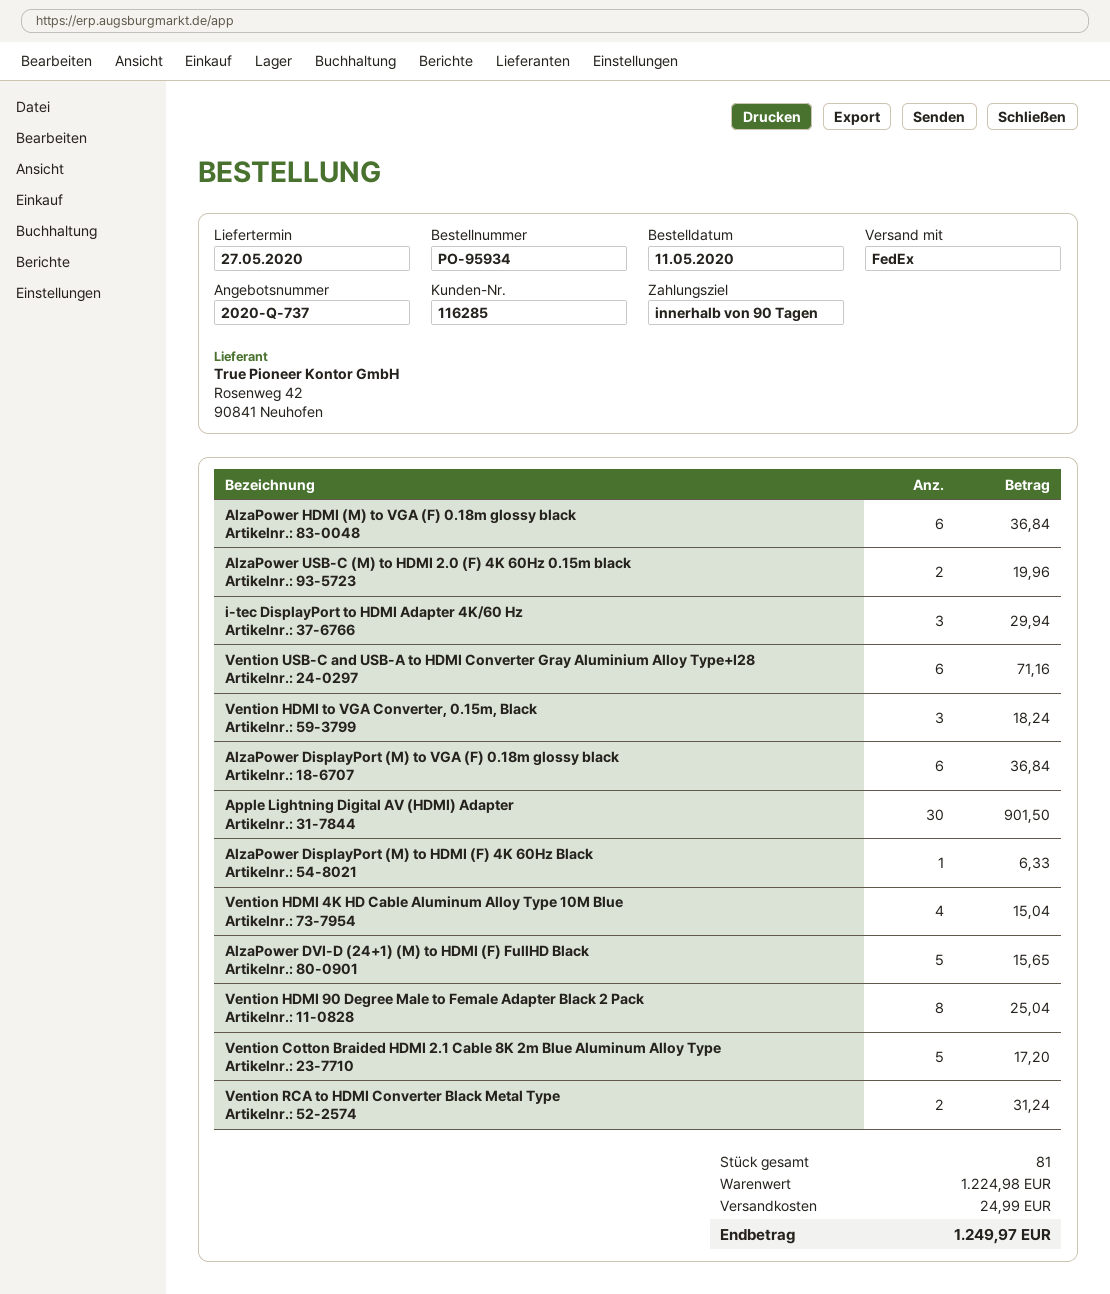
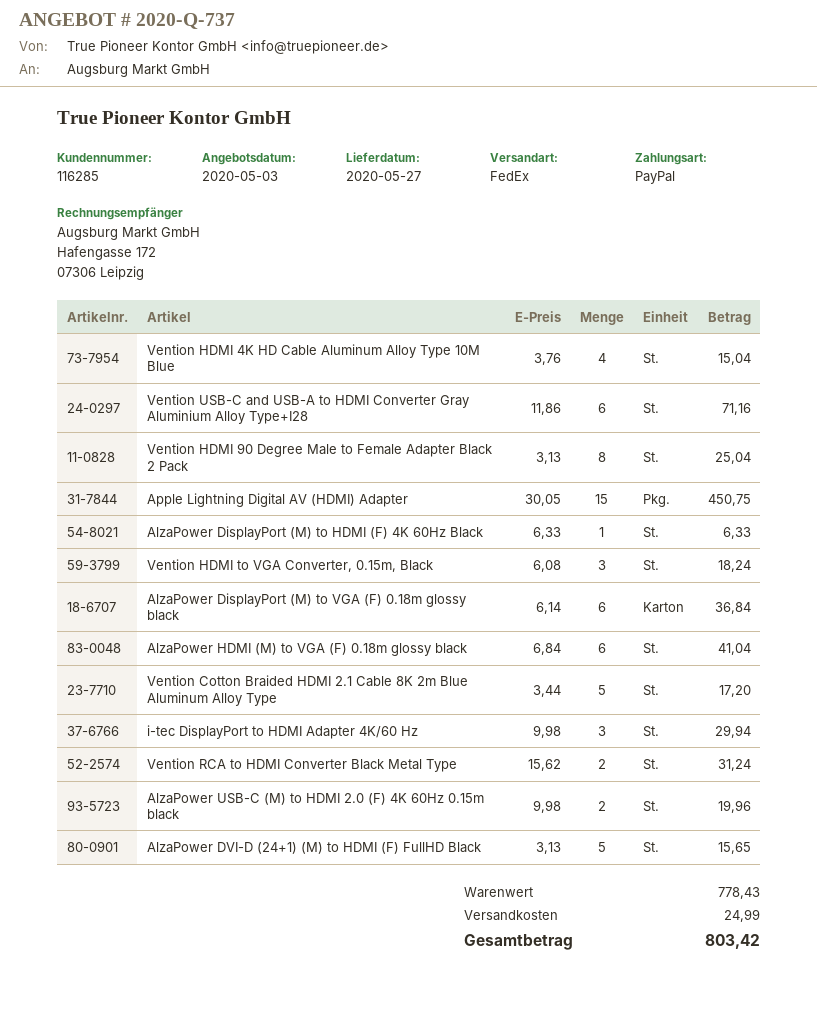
AlzaPower HDMI (M) to VGA (F) 0.18m glossy black: 6 for 36.84 -> 6 for 41.04
Apple Lightning Digital AV (HDMI) Adapter: 30 for 901.50 -> 15 for 450.75
subtotal: 1224.98 -> 778.43
total: 1249.97 -> 803.42

